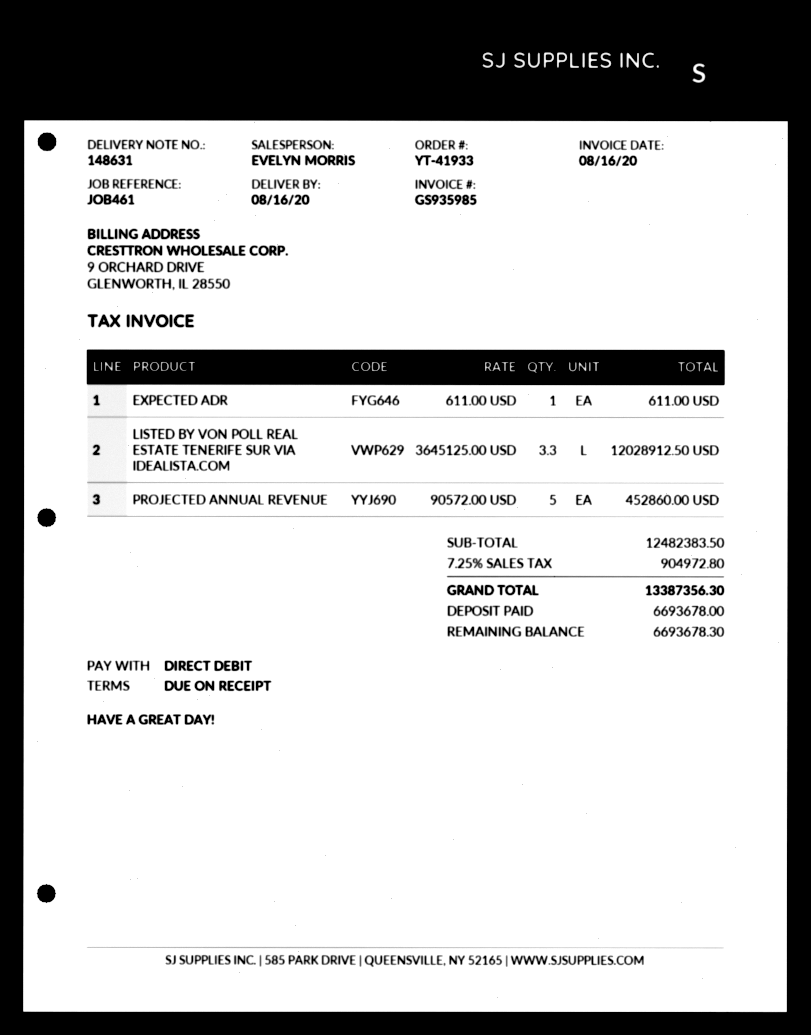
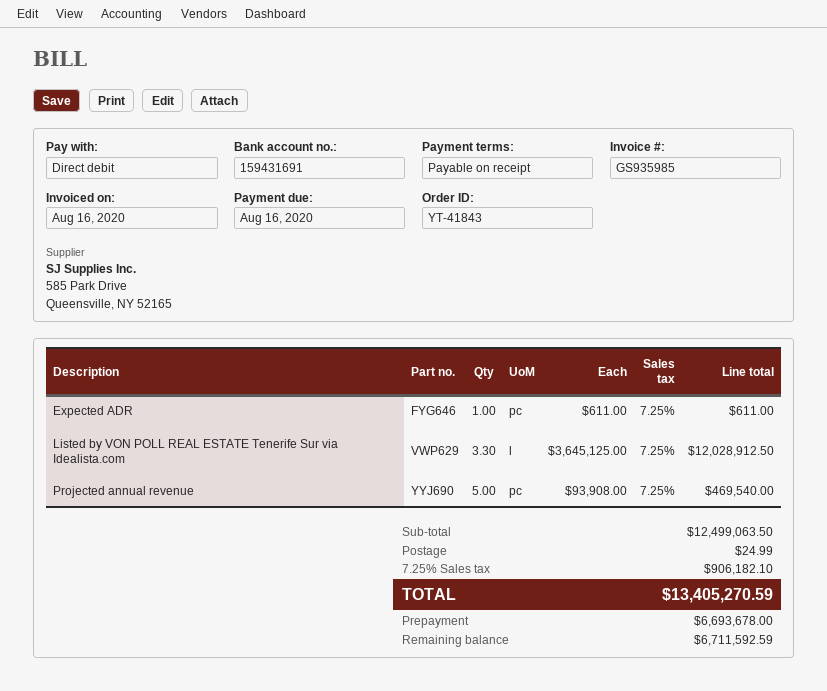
order number: YT-41933 -> YT-41843
PROJECTED ANNUAL REVENUE: 5 x 90572.00 = 452860.00 -> 5 x 93908.00 = 469540.00
subtotal: 12482383.50 -> 12499063.50
shipping: none -> 24.99
tax: 7.25% = 904972.80 -> 7.25% = 906182.10
total: 13387356.30 -> 13405270.59
balance: 6693678.30 -> 6711592.59

